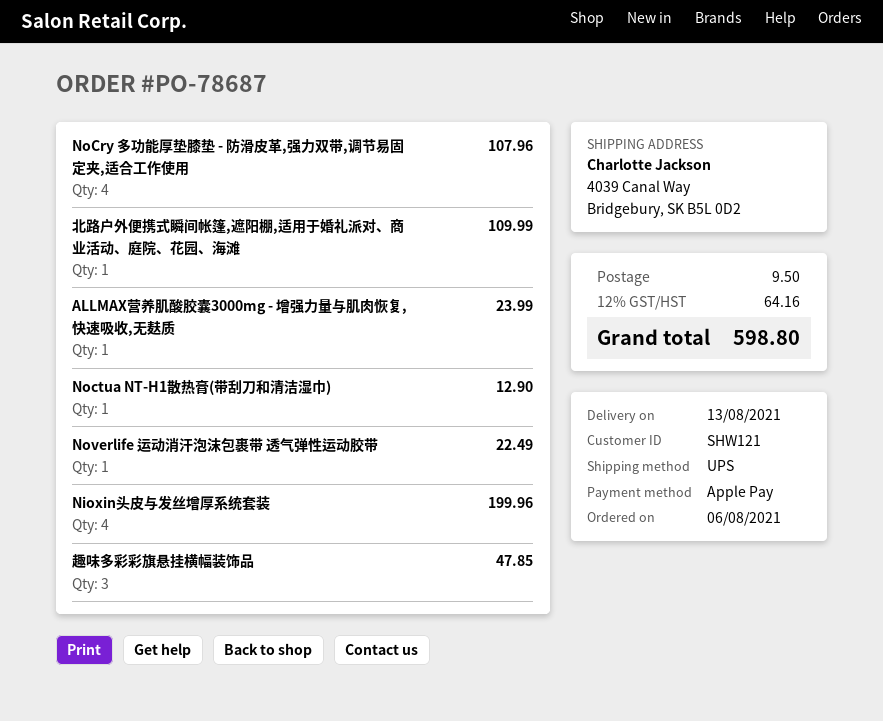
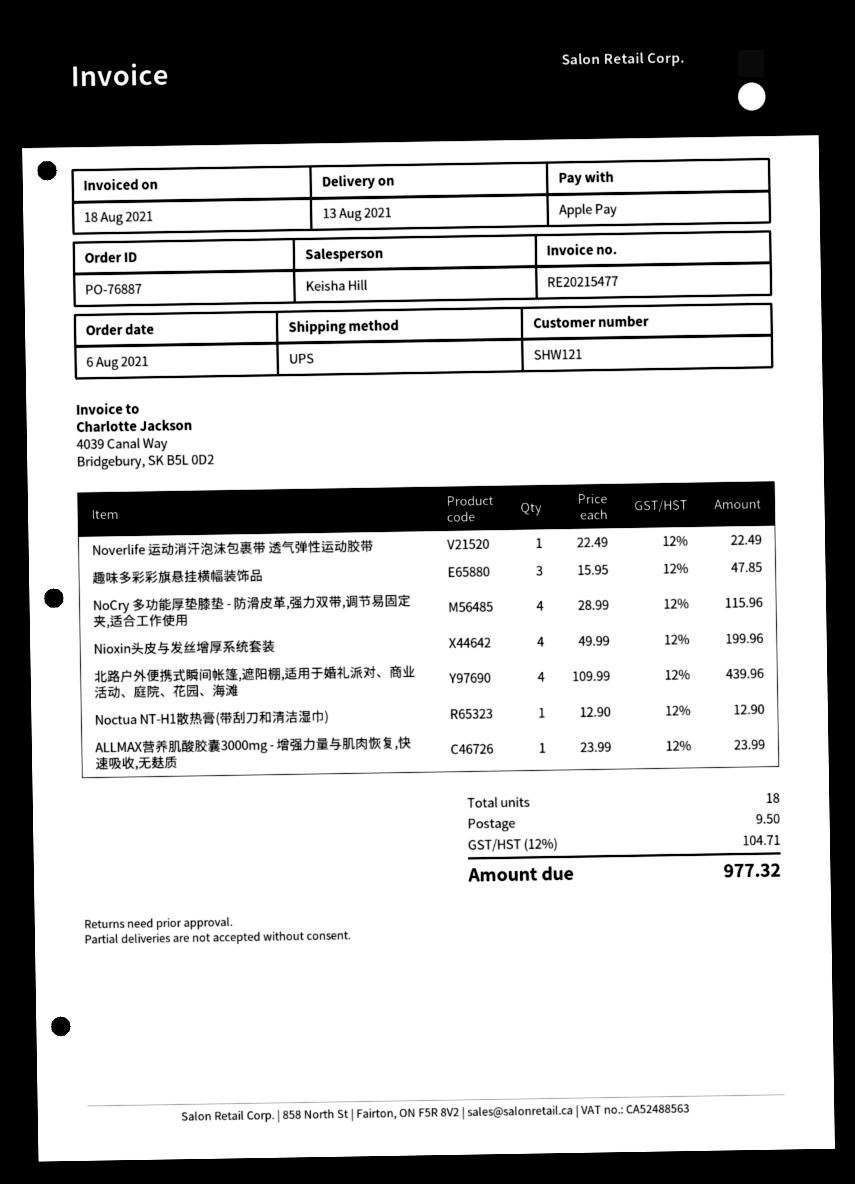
order number: PO-78687 -> PO-76887
NoCry 多功能厚垫膝垫 - 防滑皮革,强力双带,调节易固定夹,适合工作使用: 4 for 107.96 -> 4 for 115.96
北路户外便携式瞬间帐篷,遮阳棚,适用于婚礼派对、商业活动、庭院、花园、海滩: 1 for 109.99 -> 4 for 439.96
tax: 12% = 64.16 -> 12% = 104.71
total: 598.80 -> 977.32

